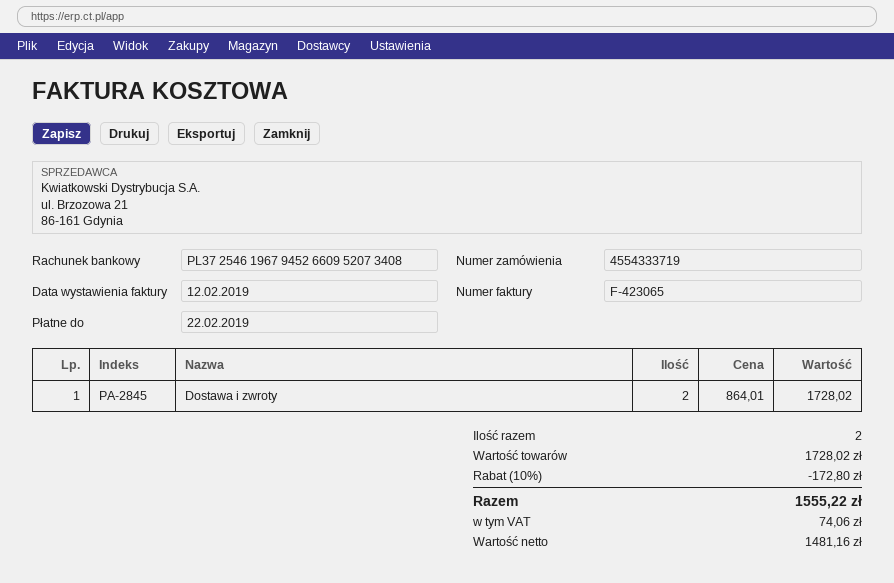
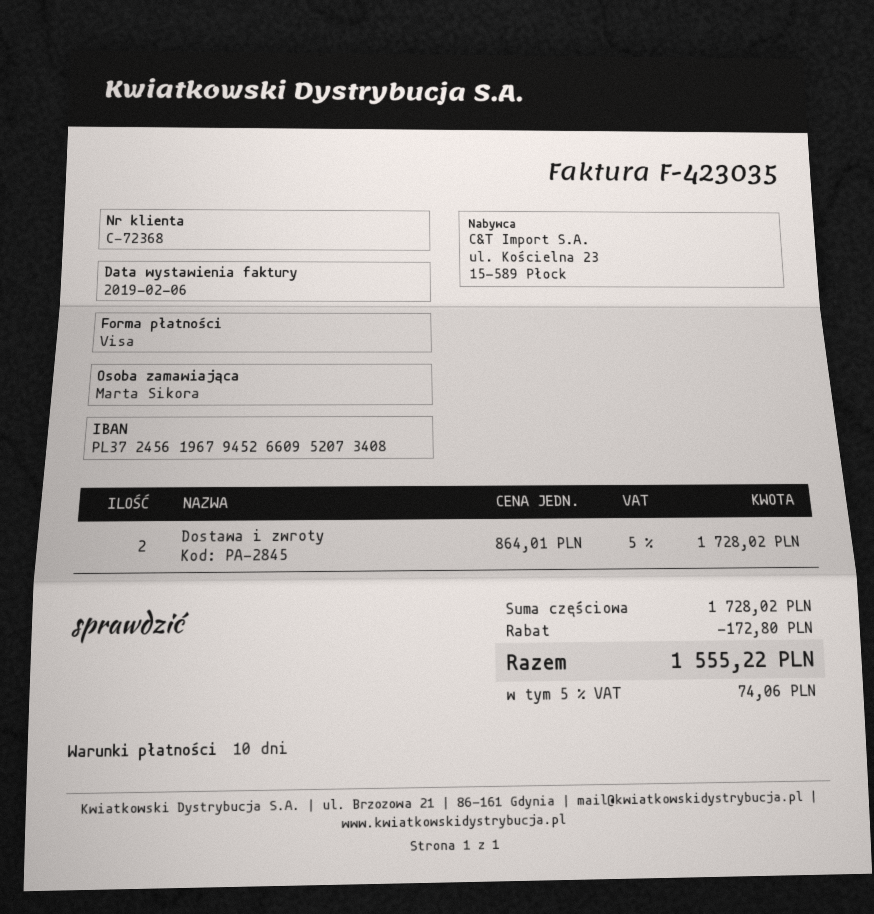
invoice number: F-423065 -> F-423035
invoice date: 2019-02-12 -> 2019-02-06
bank account: PL37254619679452660952073408 -> PL37245619679452660952073408

